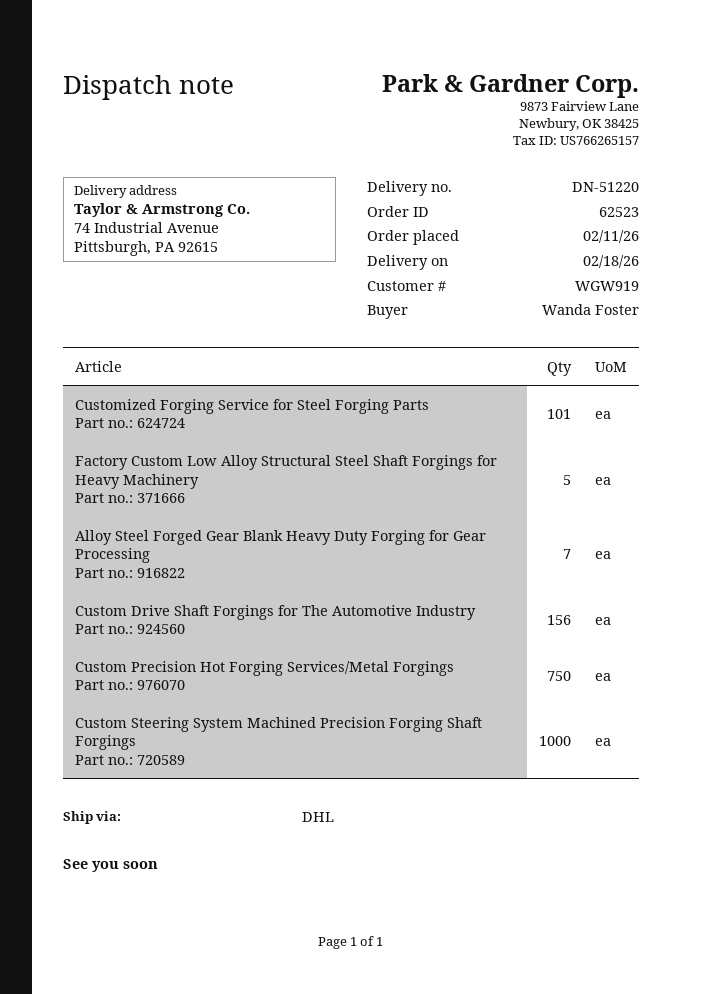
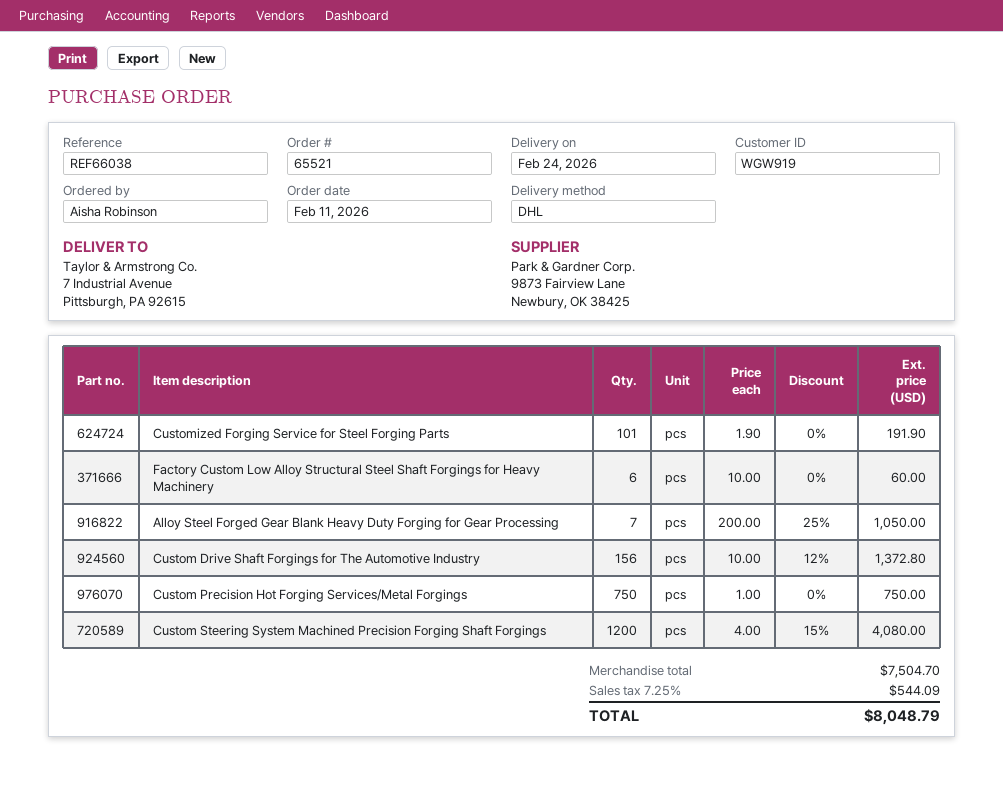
order number: 62523 -> 65521
delivery date: 2026-02-18 -> 2026-02-24
ordered by: Wanda Foster -> Aisha Robinson
ship to: 74 Industrial Avenue, Pittsburgh, PA 92615 -> 7 Industrial Avenue, Pittsburgh, PA 92615
Factory Custom Low Alloy Structural Steel Shaft Forgings for Heavy Machinery: 5 -> 6
Custom Steering System Machined Precision Forging Shaft Forgings: 1000 -> 1200

